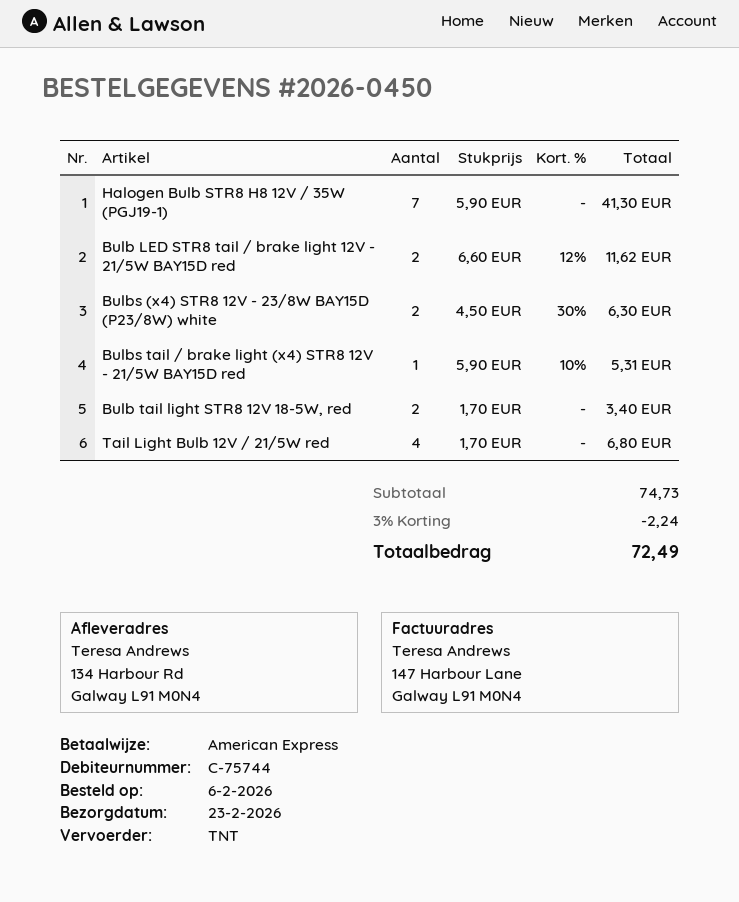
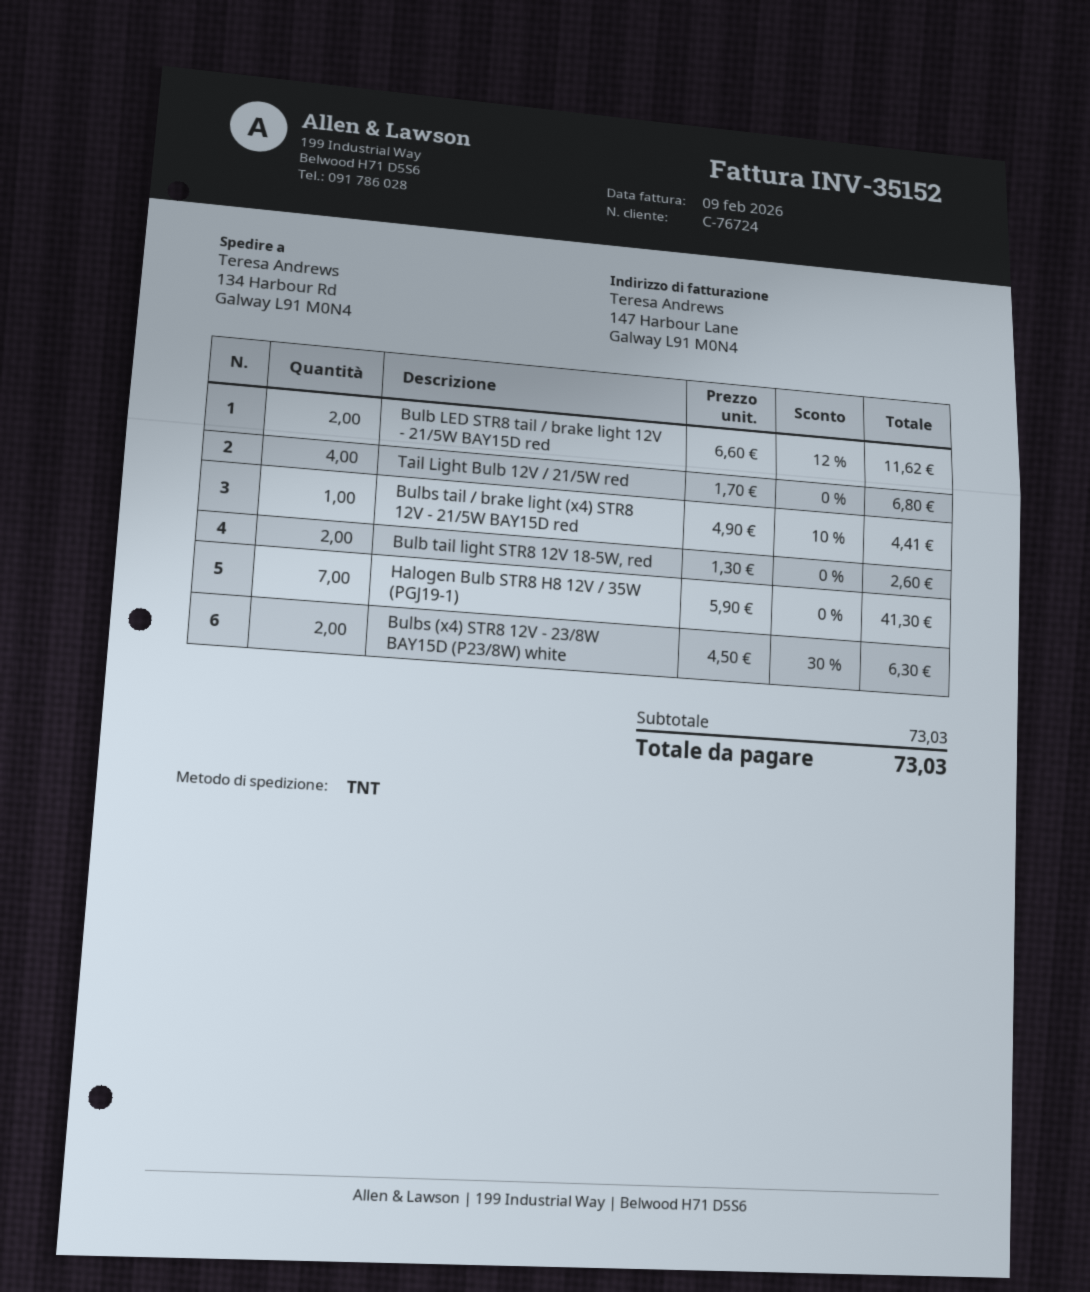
customer number: C-75744 -> C-76724
Bulbs tail / brake light (x4) STR8 12V - 21/5W BAY15D red: 1 x 5.90 - 10% = 5.31 -> 1 x 4.90 - 10% = 4.41
Bulb tail light STR8 12V 18-5W, red: 2 x 1.70 = 3.40 -> 2 x 1.30 = 2.60
subtotal: 74.73 -> 73.03
discount: 3% = 2.24 -> none
total: 72.49 -> 73.03

